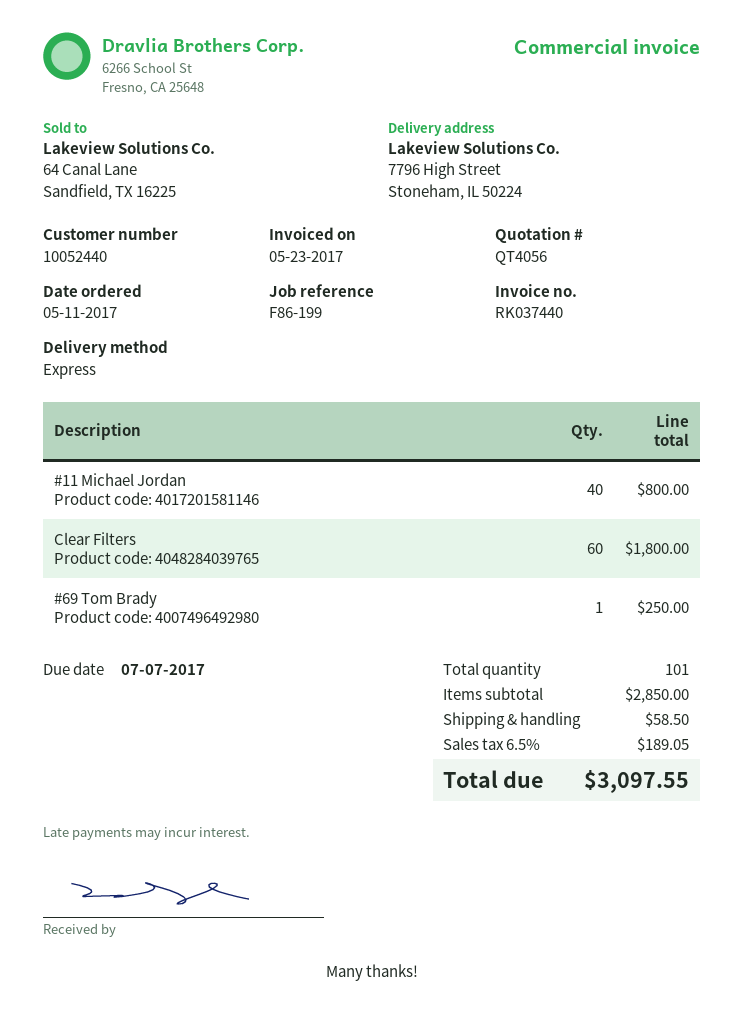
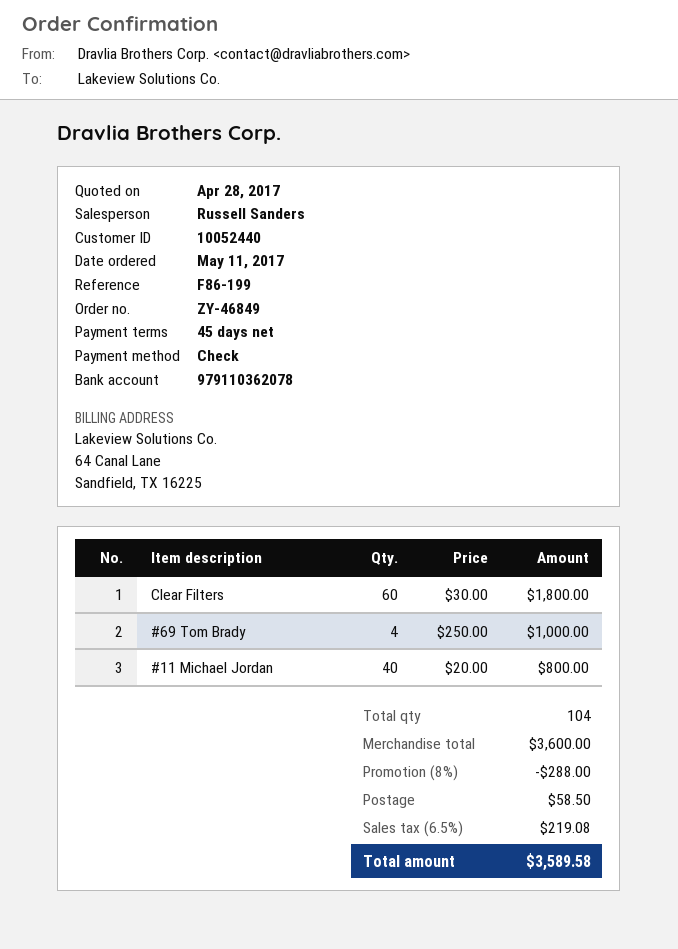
#69 Tom Brady: 1 for 250.00 -> 4 for 1000.00
total quantity: 101 -> 104
subtotal: 2850.00 -> 3600.00
discount: none -> 8% = 288.00
tax: 6.5% = 189.05 -> 6.5% = 219.08
total: 3097.55 -> 3589.58

